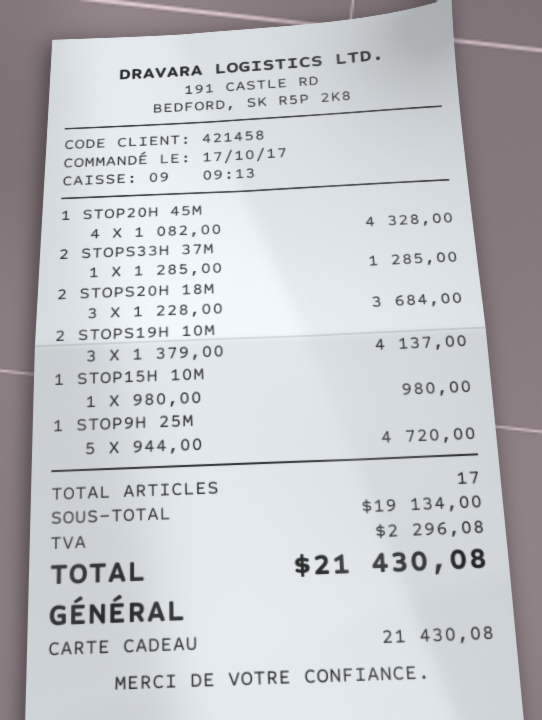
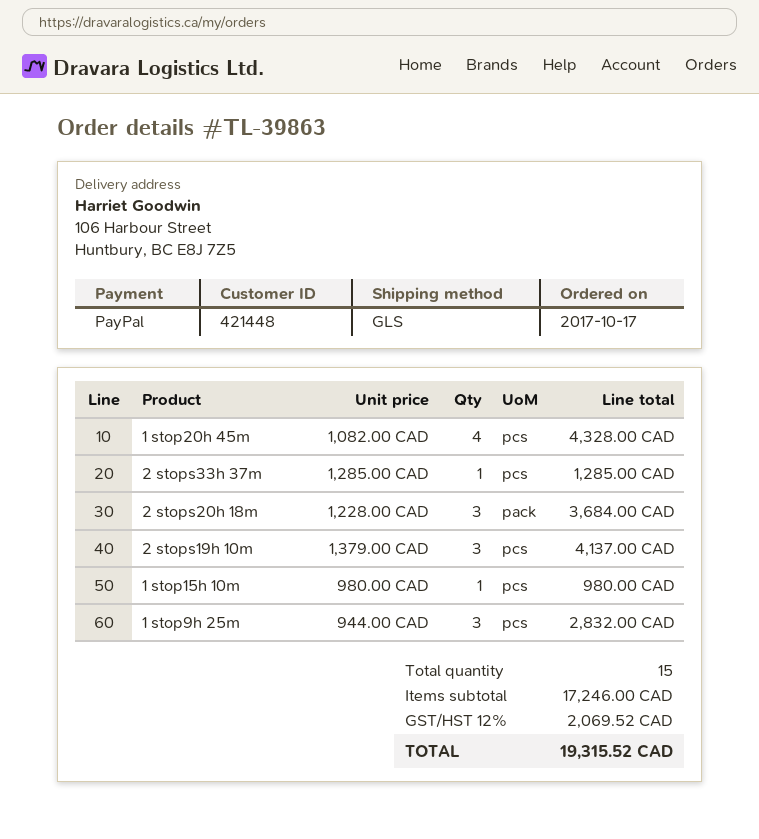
customer number: 421458 -> 421448
payment method: gift card -> PayPal
1 STOP9H 25M: 5 x 944.00 = 4720.00 -> 3 x 944.00 = 2832.00
total quantity: 17 -> 15
subtotal: 19134.00 -> 17246.00
tax: 2296.08 -> 2069.52
total: 21430.08 -> 19315.52

